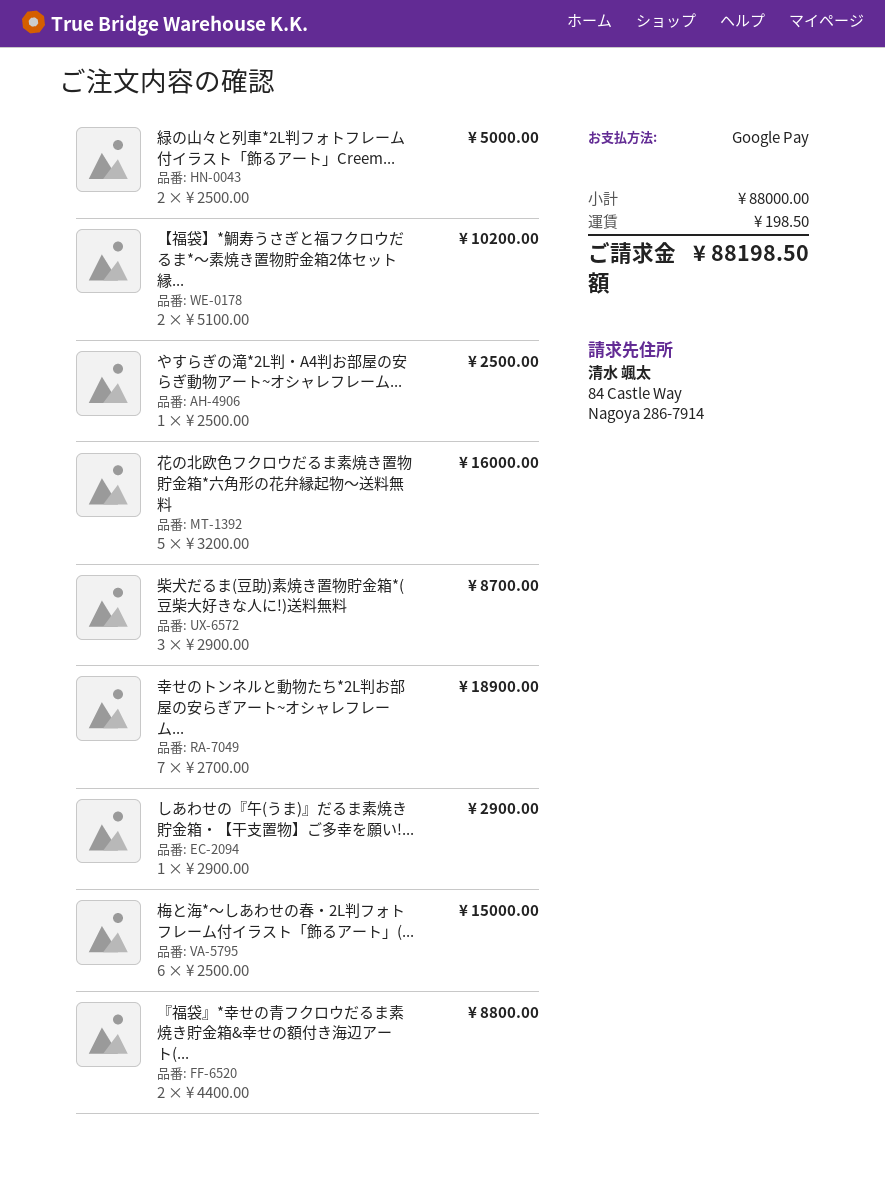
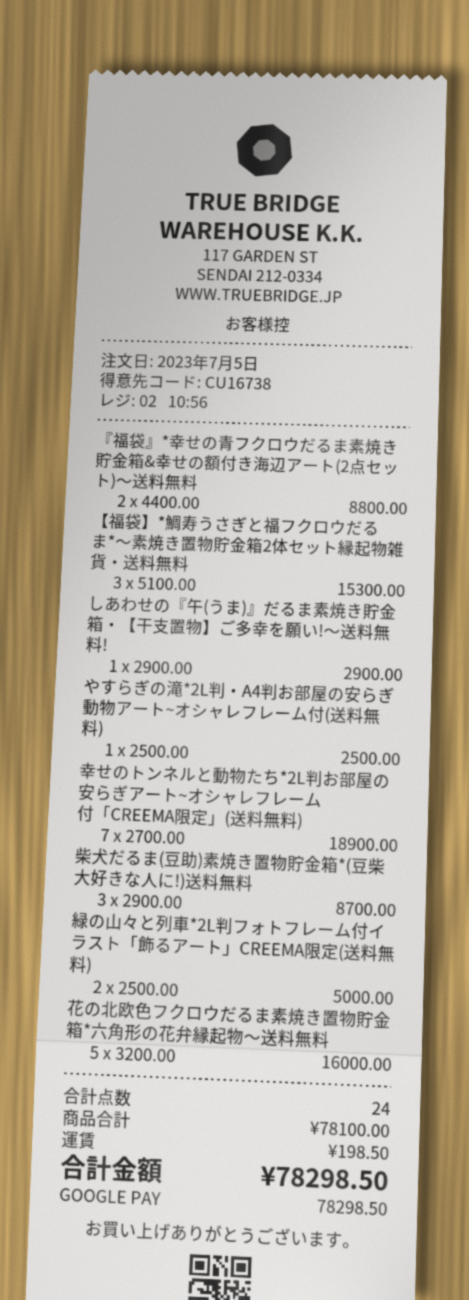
【福袋】*鯛寿うさぎと福フクロウだるま*〜素焼き置物貯金箱2体セット縁...: 2 x 5100.00 = 10200.00 -> 3 x 5100.00 = 15300.00
梅と海*〜しあわせの春・2L判フォトフレーム付イラスト「飾るアート」(...: 6 x 2500.00 = 15000.00 -> none
subtotal: 88000.00 -> 78100.00
total: 88198.50 -> 78298.50

